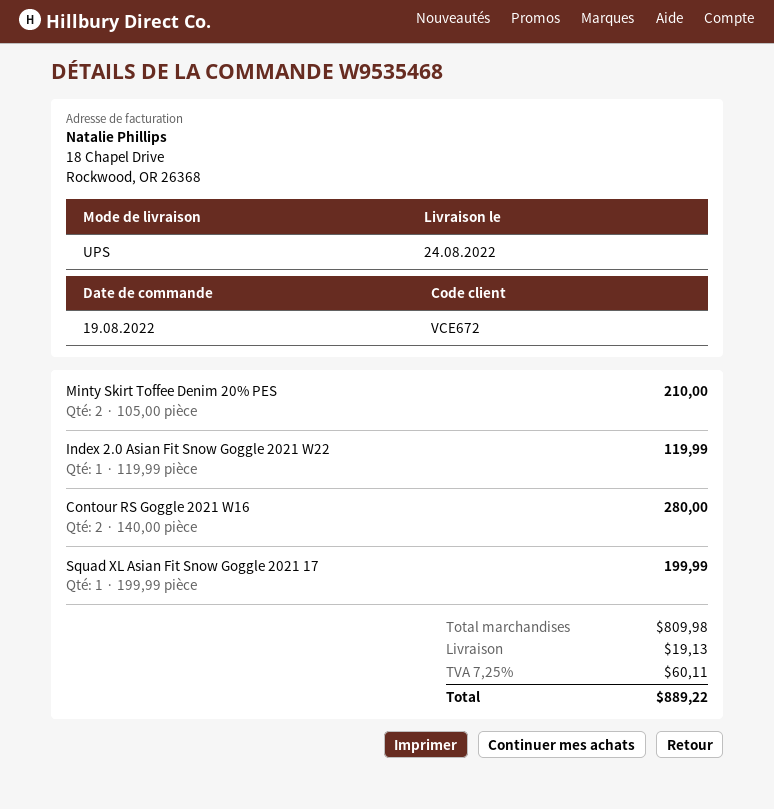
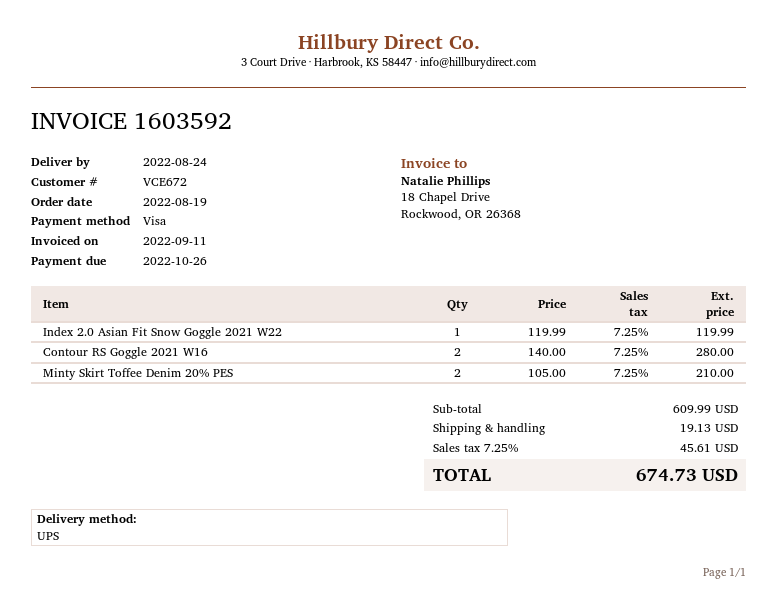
Squad XL Asian Fit Snow Goggle 2021 17: 1 x 199.99 = 199.99 -> none
subtotal: 809.98 -> 609.99
tax: 7.25% = 60.11 -> 7.25% = 45.61
total: 889.22 -> 674.73

